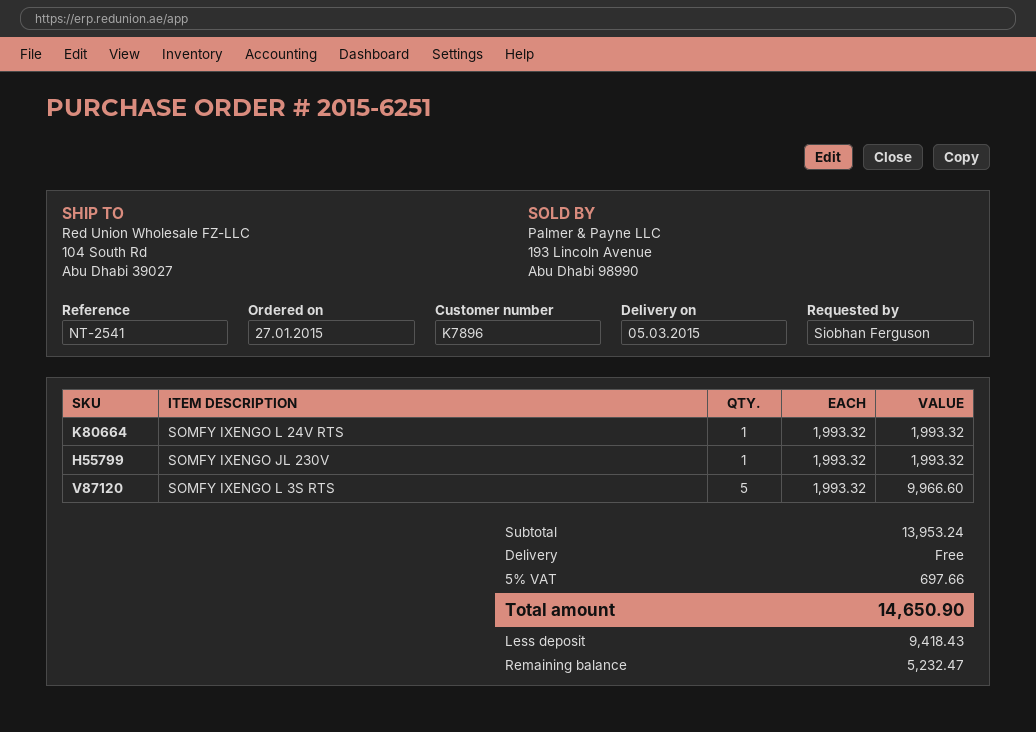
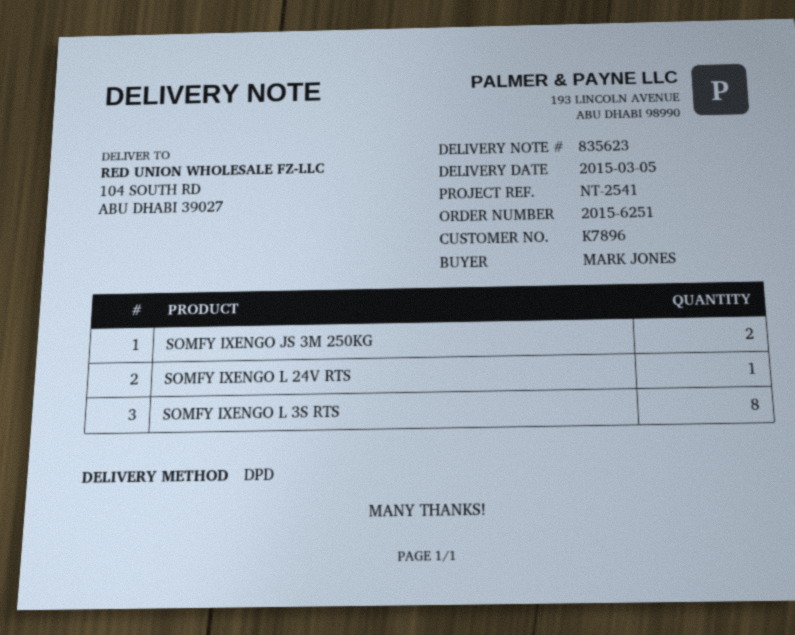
ordered by: Siobhan Ferguson -> MARK JONES
SOMFY IXENGO JL 230V: 1 -> none
SOMFY IXENGO L 3S RTS: 5 -> 8
SOMFY IXENGO JS 3M 250KG: none -> 2

